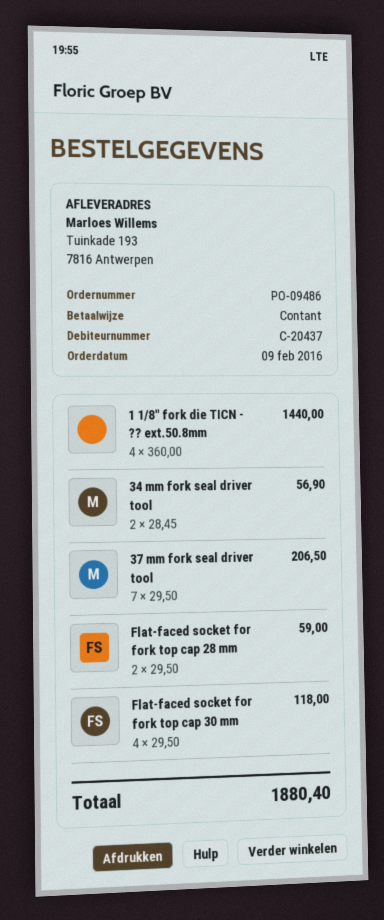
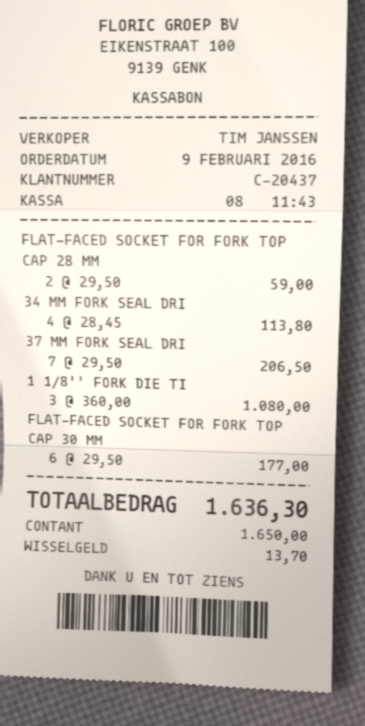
1 1/8'' fork die TICN - ?? ext.50.8mm: 4 x 360.00 = 1440.00 -> 3 x 360.00 = 1080.00
34 mm fork seal driver tool: 2 x 28.45 = 56.90 -> 4 x 28.45 = 113.80
Flat-faced socket for fork top cap 30 mm: 4 x 29.50 = 118.00 -> 6 x 29.50 = 177.00
total: 1880.40 -> 1636.30

